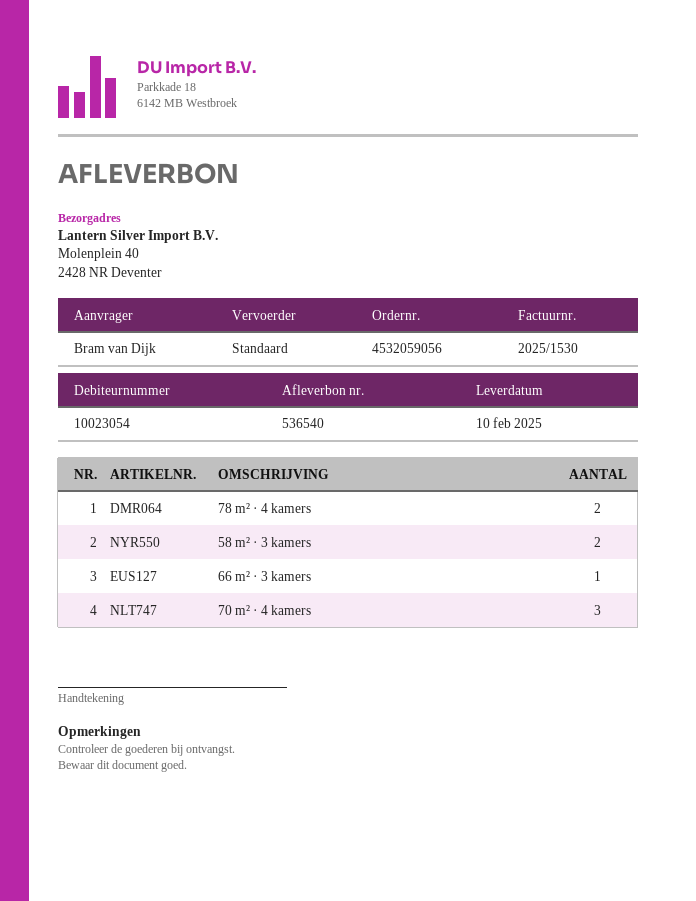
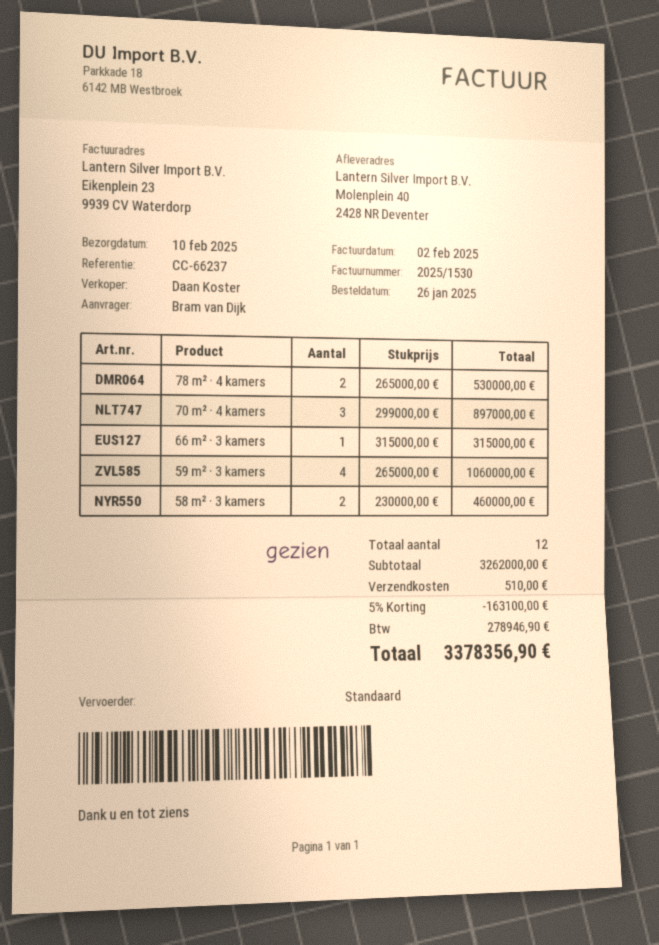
59 m² · 3 kamers: none -> 4

